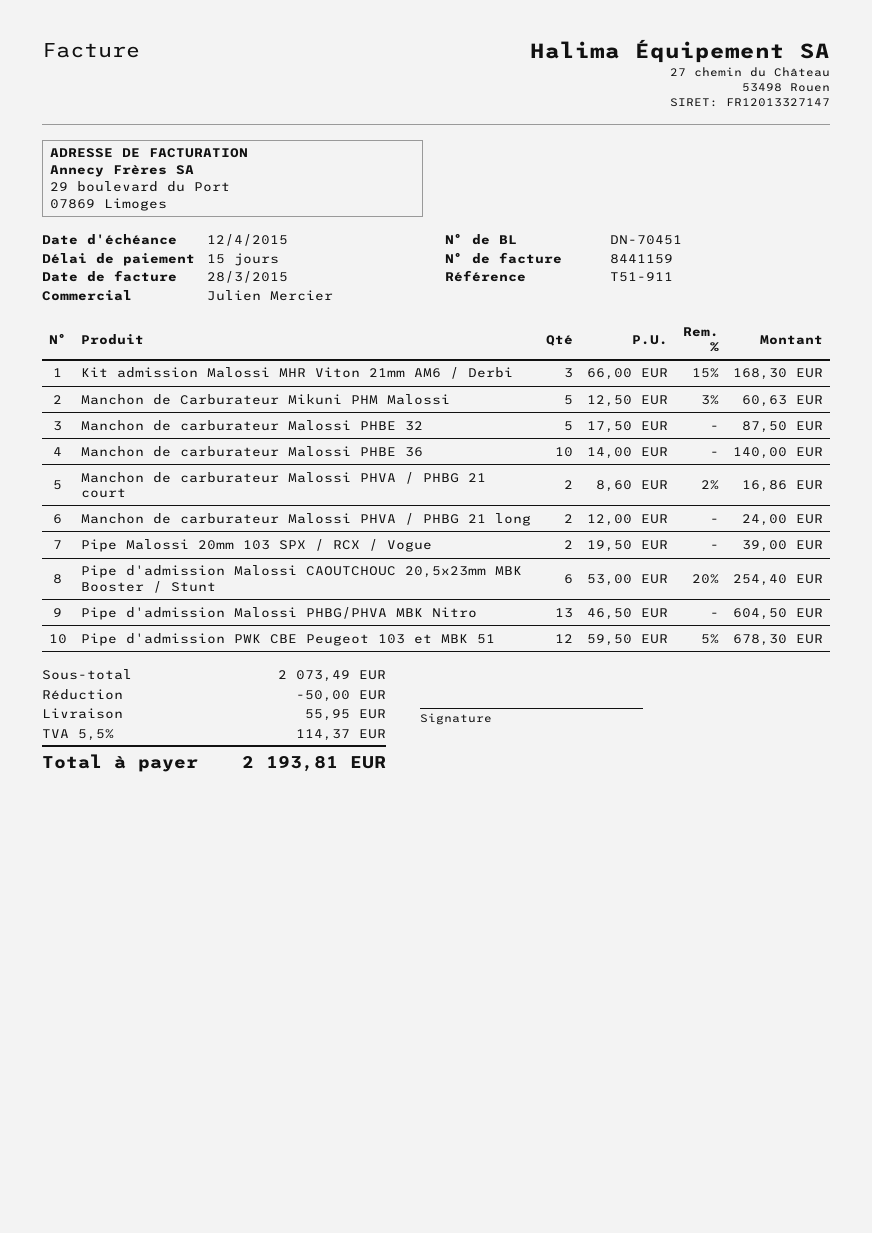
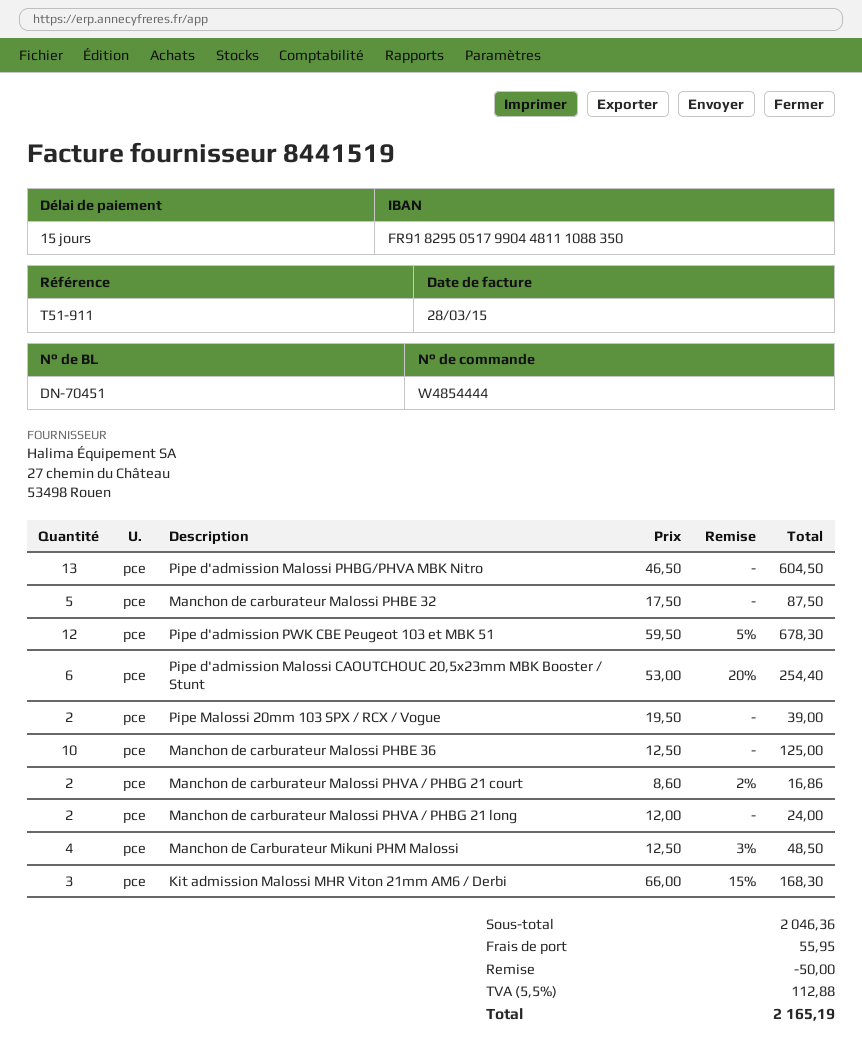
invoice number: 8441159 -> 8441519
Manchon de Carburateur Mikuni PHM Malossi: 5 x 12.50 - 3% = 60.63 -> 4 x 12.50 - 3% = 48.50
Manchon de carburateur Malossi PHBE 36: 10 x 14.00 = 140.00 -> 10 x 12.50 = 125.00
subtotal: 2073.49 -> 2046.36
tax: 5.5% = 114.37 -> 5.5% = 112.88
total: 2193.81 -> 2165.19

